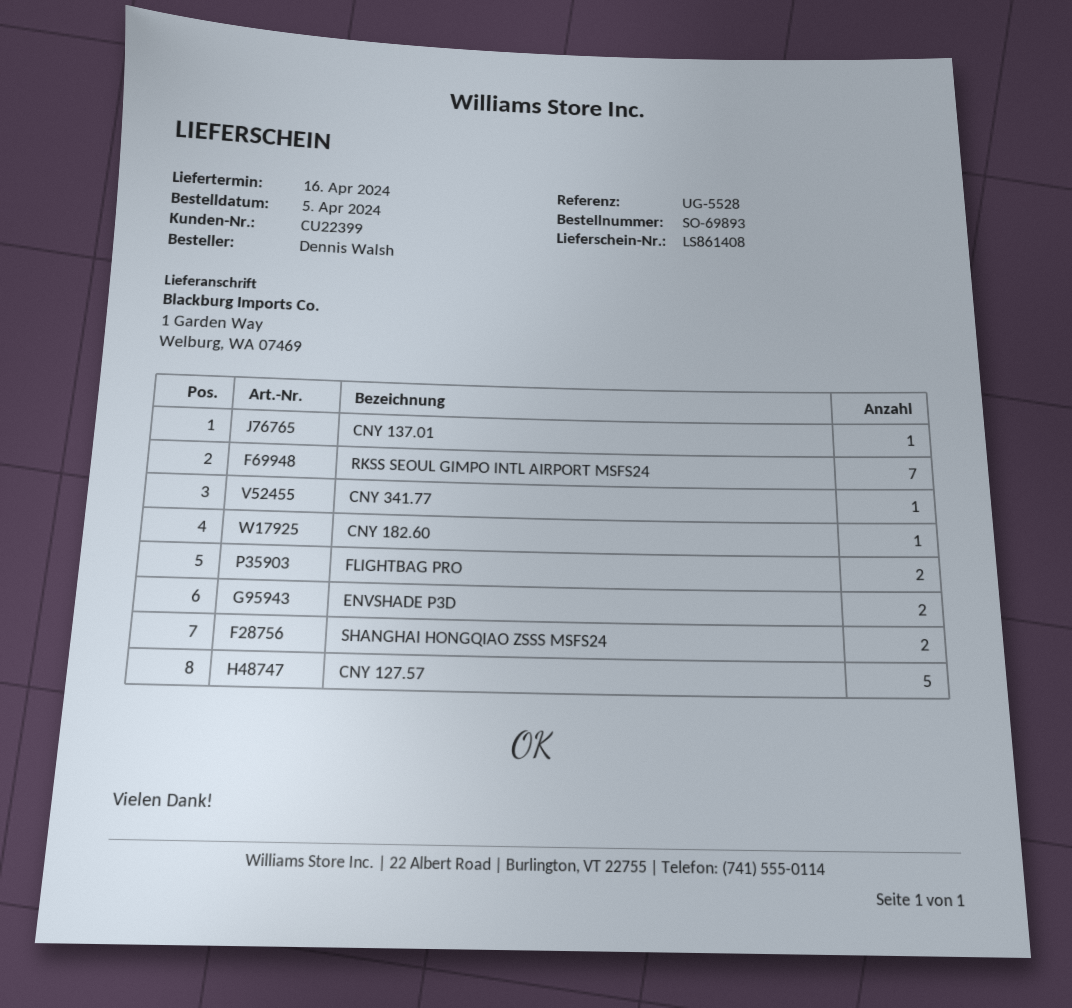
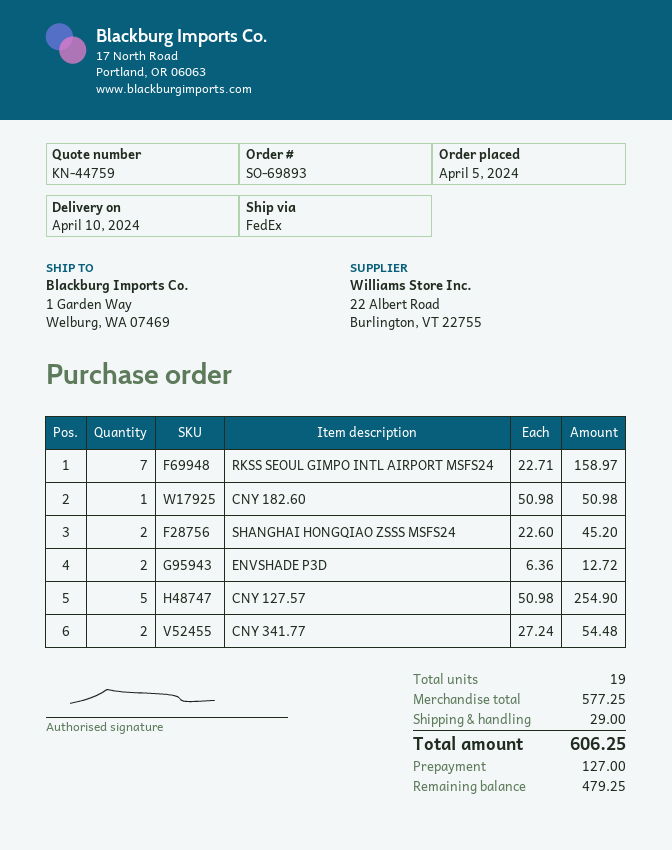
delivery date: 2024-04-16 -> 2024-04-10
CNY 137.01: 1 -> none
CNY 341.77: 1 -> 2
FLIGHTBAG PRO: 2 -> none

